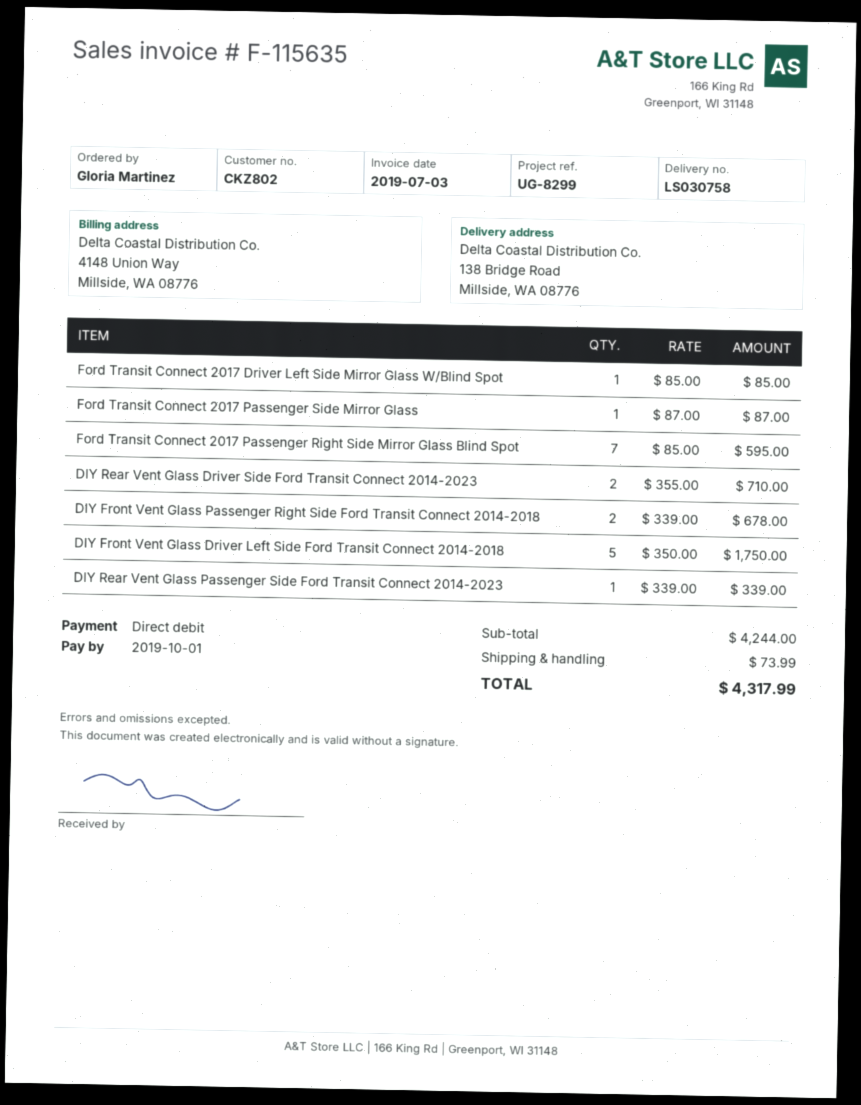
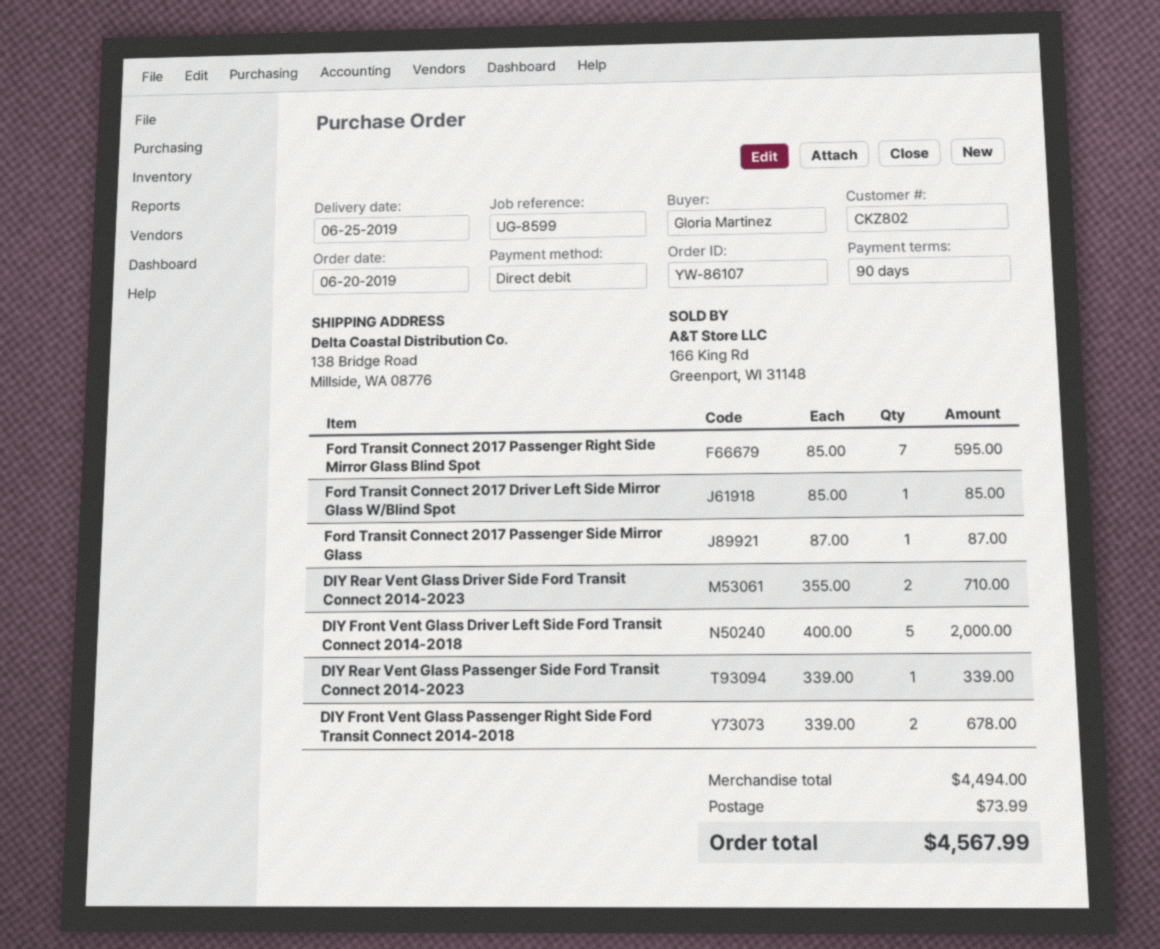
reference: UG-8299 -> UG-8599
DIY Front Vent Glass Driver Left Side Ford Transit Connect 2014-2018: 5 x 350.00 = 1750.00 -> 5 x 400.00 = 2000.00
subtotal: 4244.00 -> 4494.00
total: 4317.99 -> 4567.99

